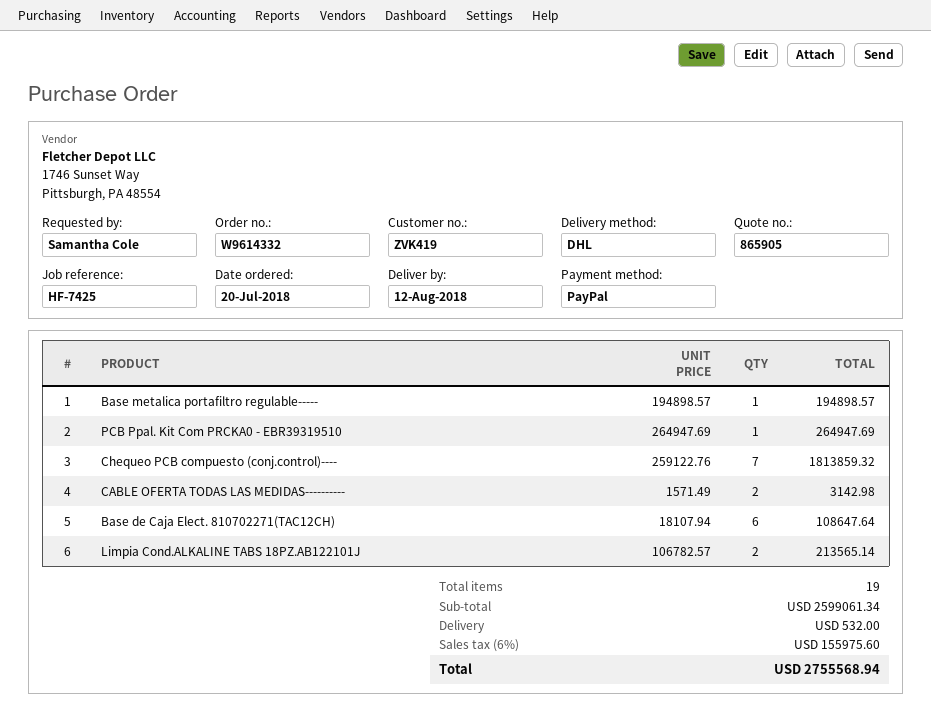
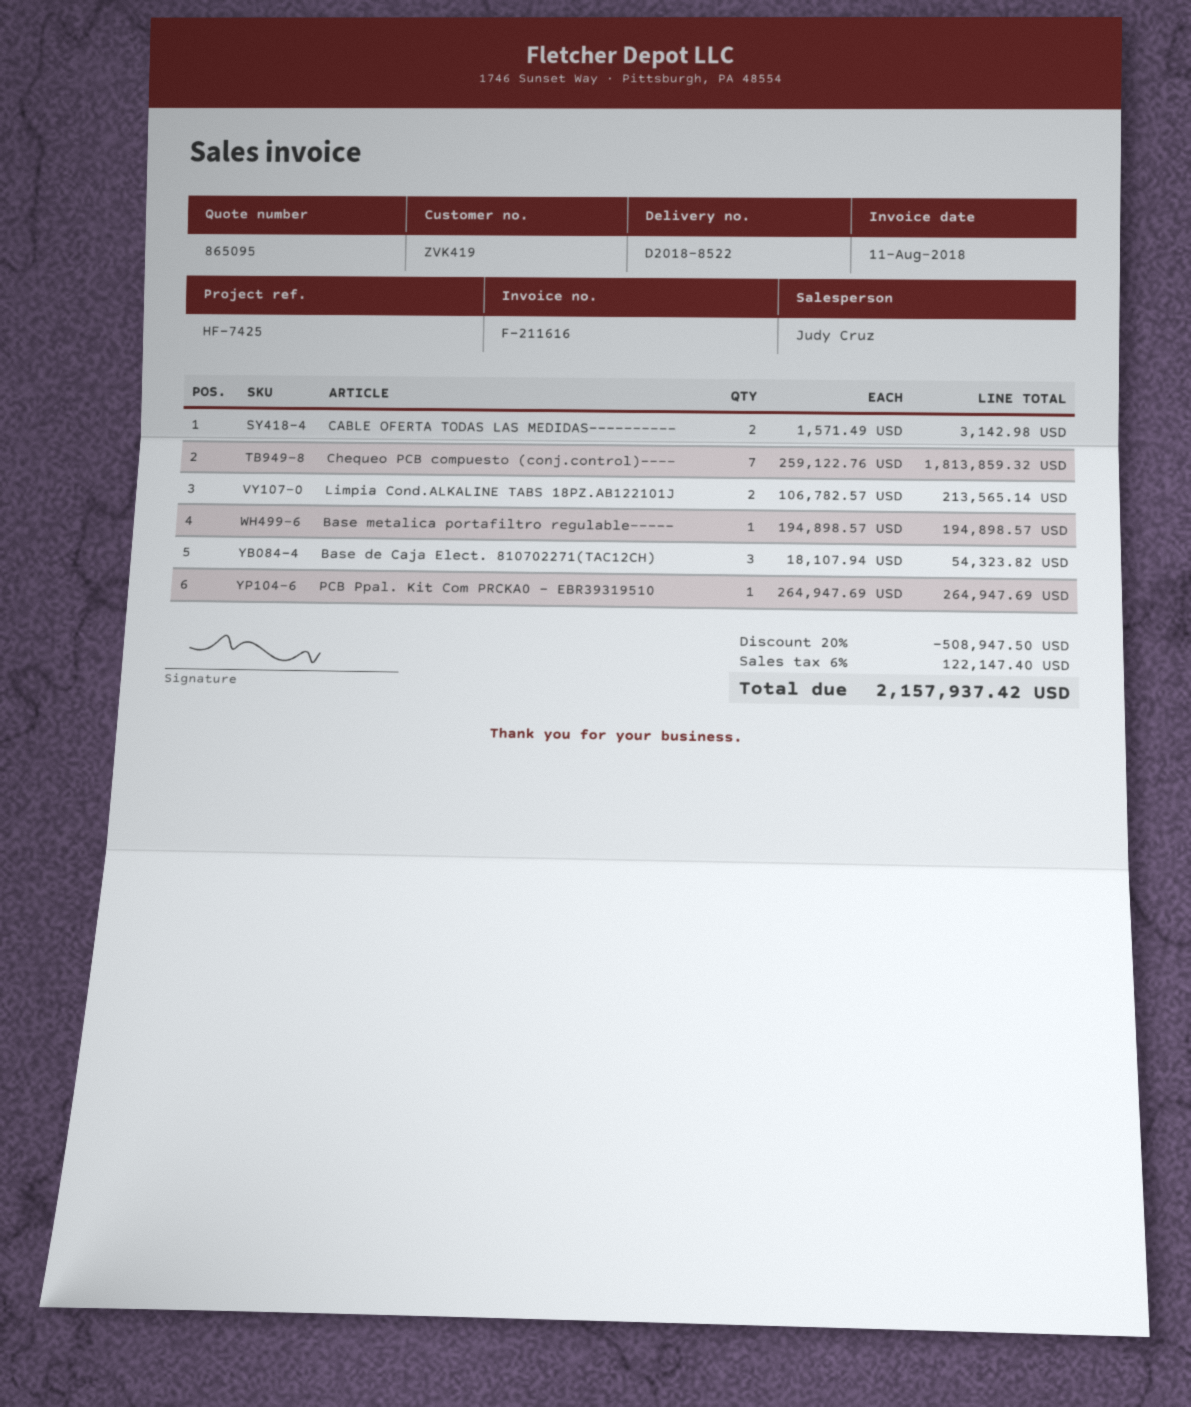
quote number: 865905 -> 865095
Base de Caja Elect. 810702271(TAC12CH): 6 x 18107.94 = 108647.64 -> 3 x 18107.94 = 54323.82
discount: none -> 20% = 508947.50
shipping: 532.00 -> none
tax: 6% = 155975.60 -> 6% = 122147.40
total: 2755568.94 -> 2157937.42

